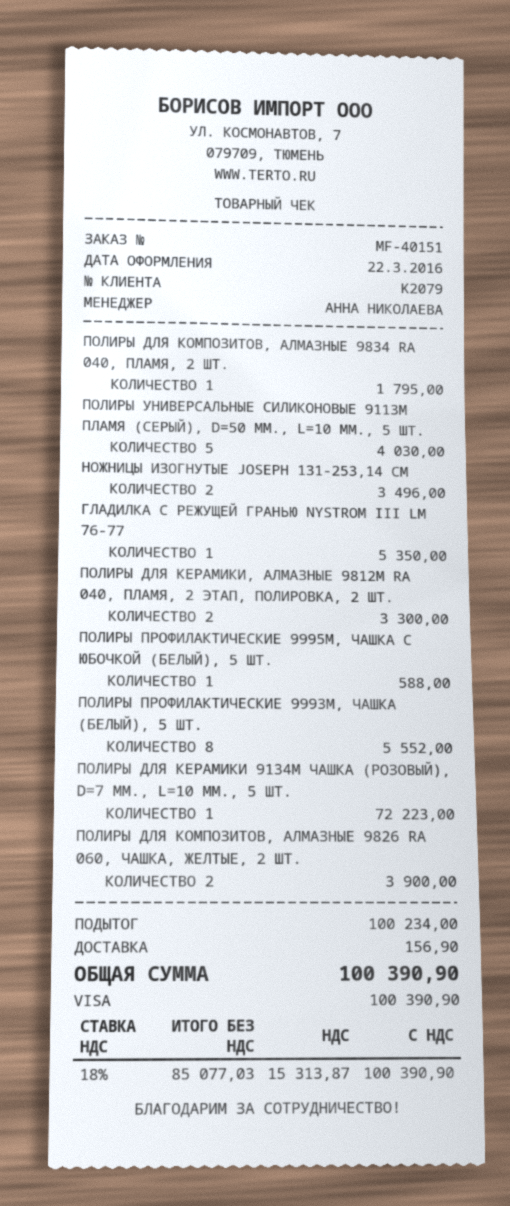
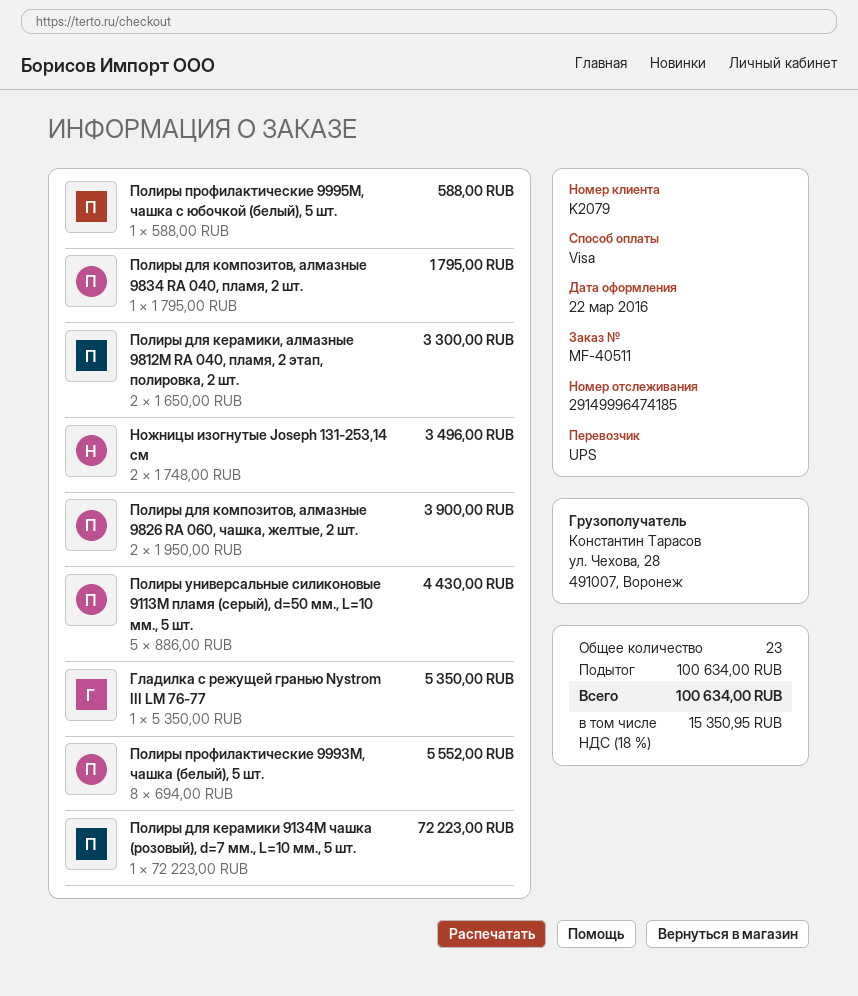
order number: MF-40151 -> MF-40511
ПОЛИРЫ УНИВЕРСАЛЬНЫЕ СИЛИКОНОВЫЕ 9113M ПЛАМЯ (СЕРЫЙ), D=50 ММ., L=10 ММ., 5 ШТ.: 5 for 4030.00 -> 5 for 4430.00
subtotal: 100234.00 -> 100634.00
shipping: 156.90 -> none
tax: 18% = 15313.87 -> 18% = 15350.95
total: 100390.90 -> 100634.00

